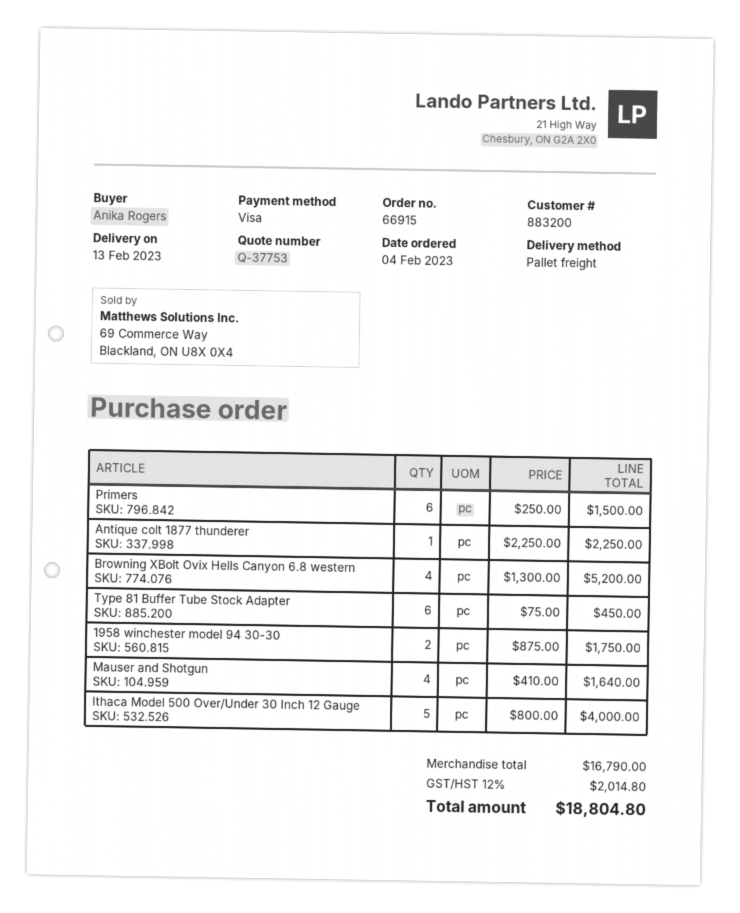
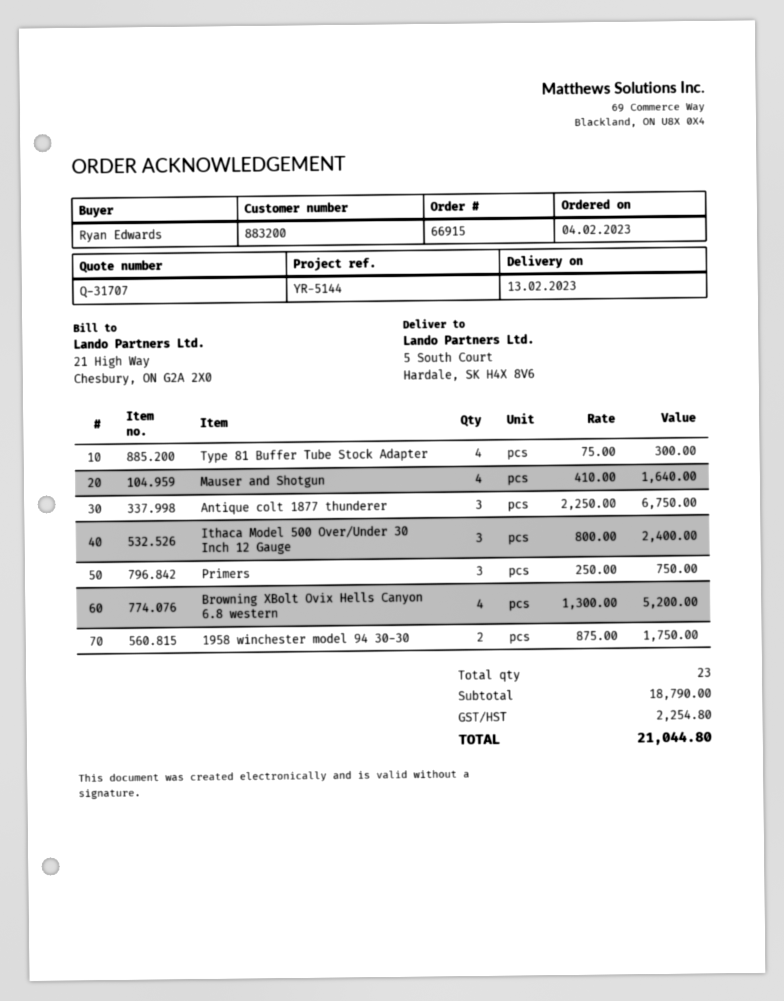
quote number: Q-37753 -> Q-31707
ordered by: Anika Rogers -> Ryan Edwards
Primers: 6 x 250.00 = 1500.00 -> 3 x 250.00 = 750.00
Antique colt 1877 thunderer: 1 x 2250.00 = 2250.00 -> 3 x 2250.00 = 6750.00
Type 81 Buffer Tube Stock Adapter: 6 x 75.00 = 450.00 -> 4 x 75.00 = 300.00
Ithaca Model 500 Over/Under 30 Inch 12 Gauge: 5 x 800.00 = 4000.00 -> 3 x 800.00 = 2400.00
subtotal: 16790.00 -> 18790.00
tax: 2014.80 -> 2254.80
total: 18804.80 -> 21044.80

